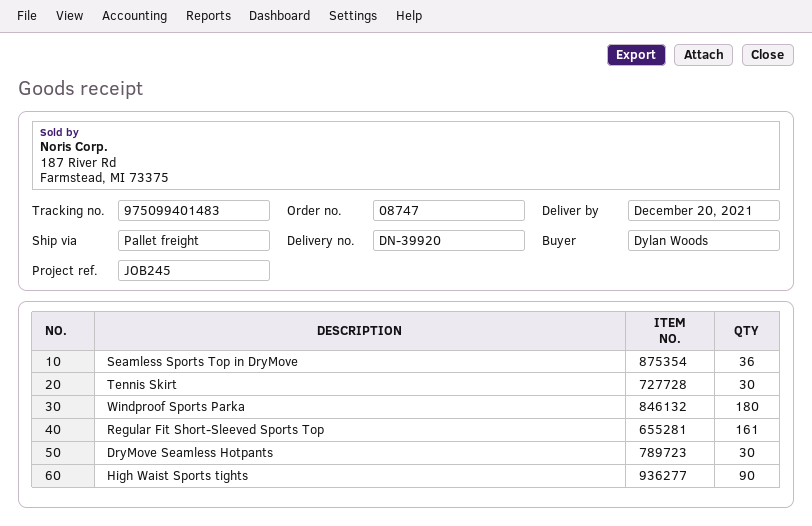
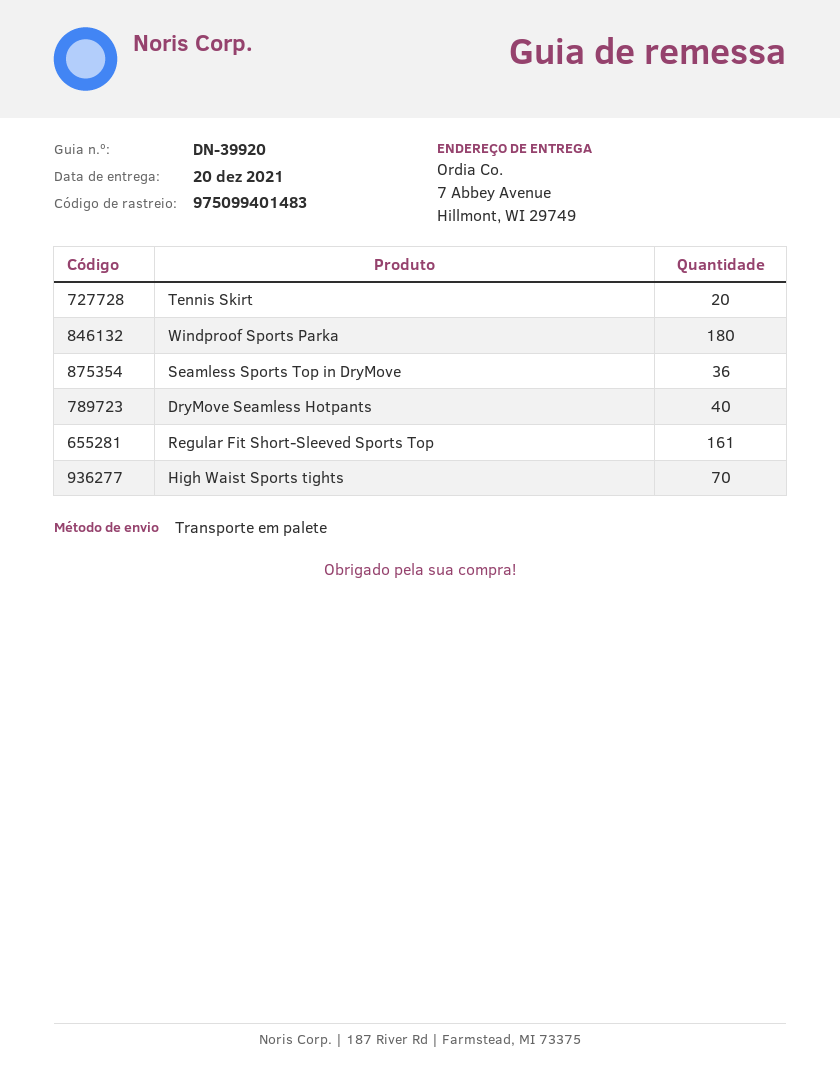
Tennis Skirt: 30 -> 20
DryMove Seamless Hotpants: 30 -> 40
High Waist Sports tights: 90 -> 70

